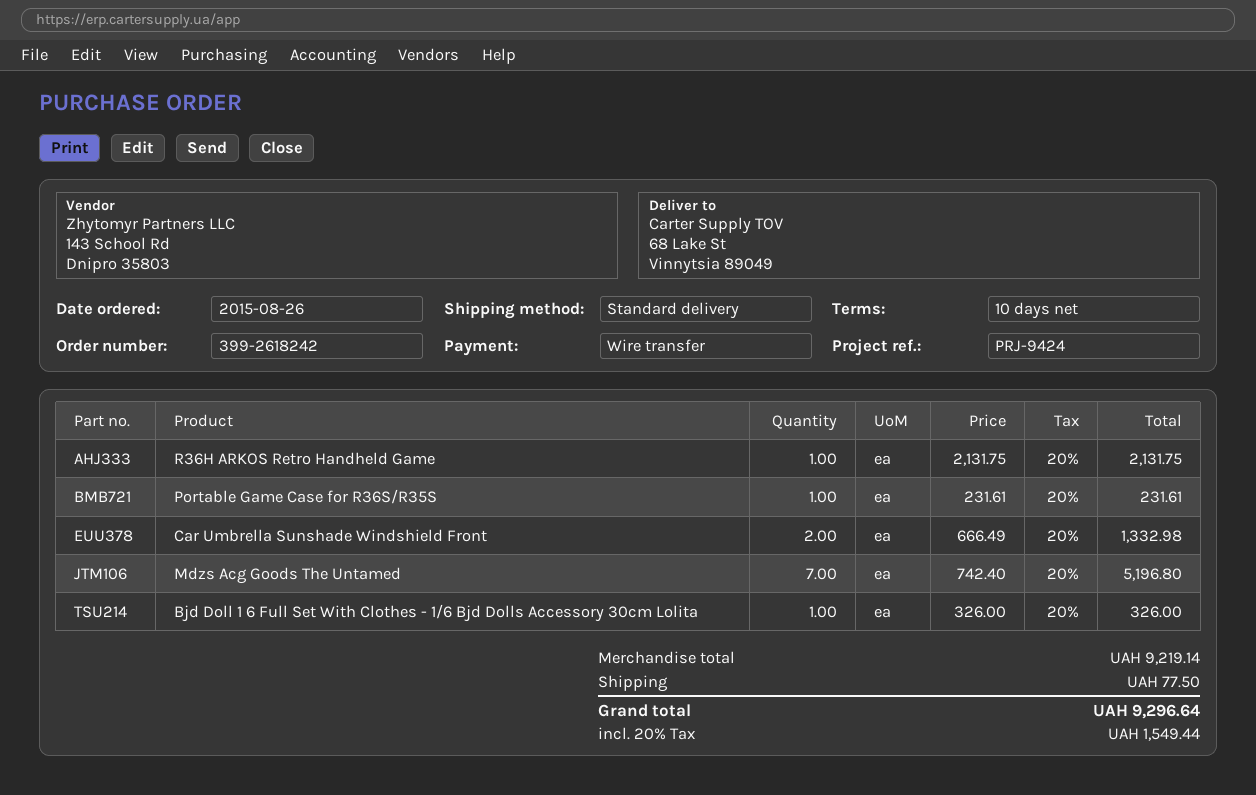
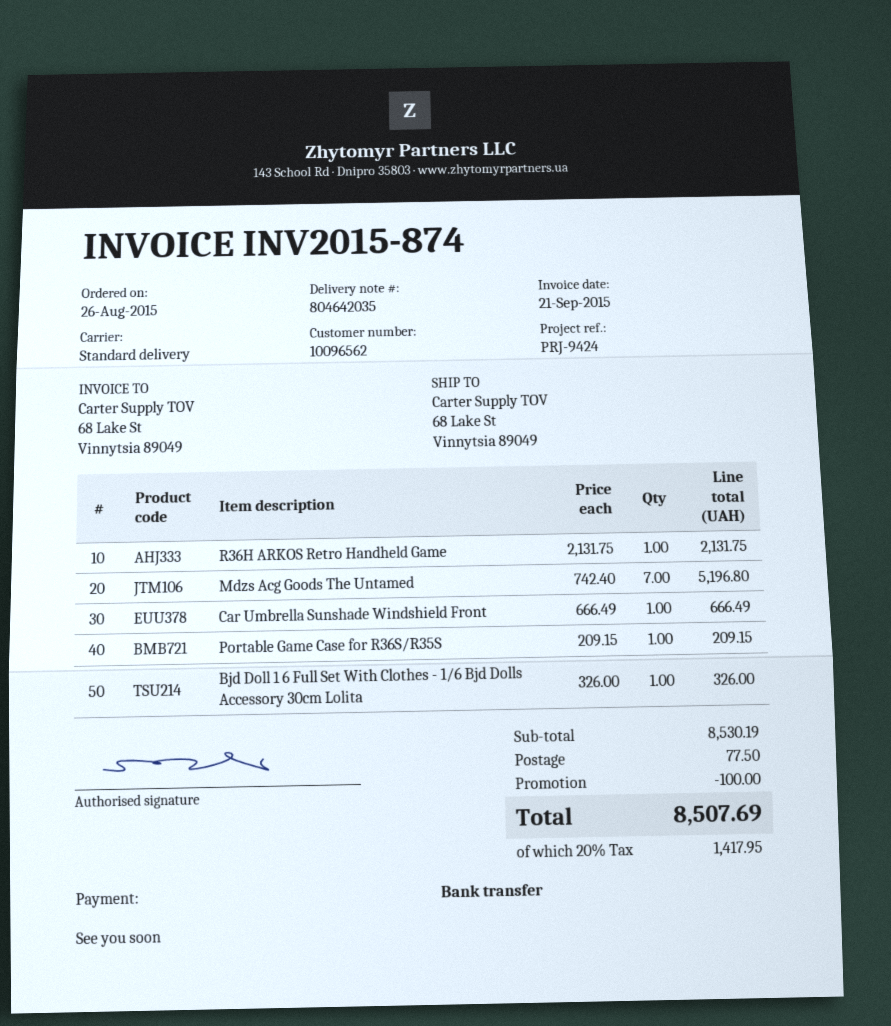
Portable Game Case for R36S/R35S: 1 x 231.61 = 231.61 -> 1 x 209.15 = 209.15
Car Umbrella Sunshade Windshield Front: 2 x 666.49 = 1332.98 -> 1 x 666.49 = 666.49
subtotal: 9219.14 -> 8530.19
discount: none -> 100.00
tax: 20% = 1549.44 -> 20% = 1417.95
total: 9296.64 -> 8507.69

